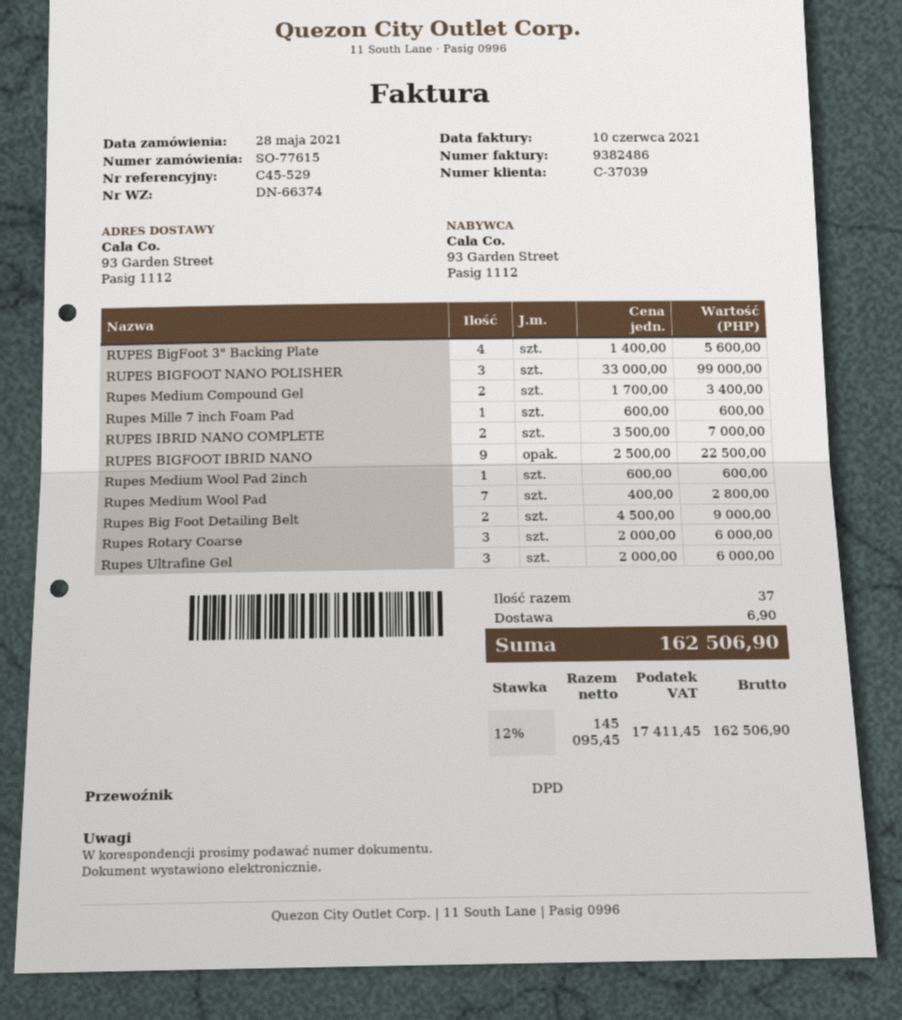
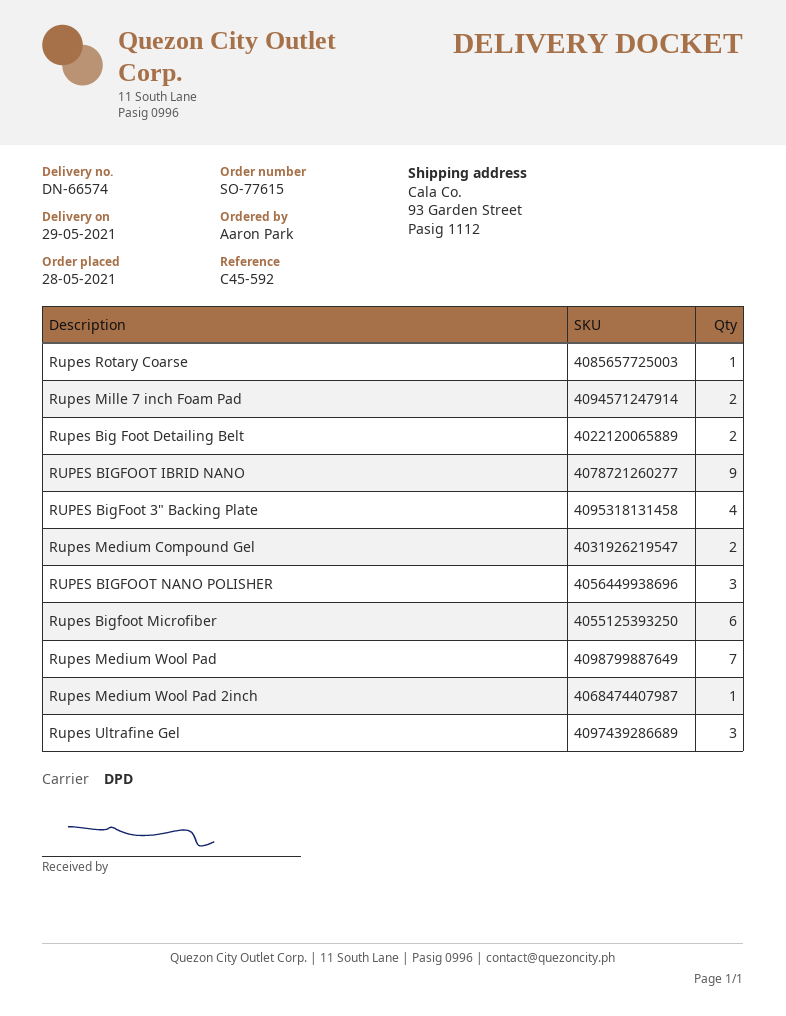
delivery note number: DN-66374 -> DN-66574
reference: C45-529 -> C45-592
Rupes Mille 7 inch Foam Pad: 1 -> 2
RUPES IBRID NANO COMPLETE: 2 -> none
Rupes Rotary Coarse: 3 -> 1
Rupes Bigfoot Microfiber: none -> 6

